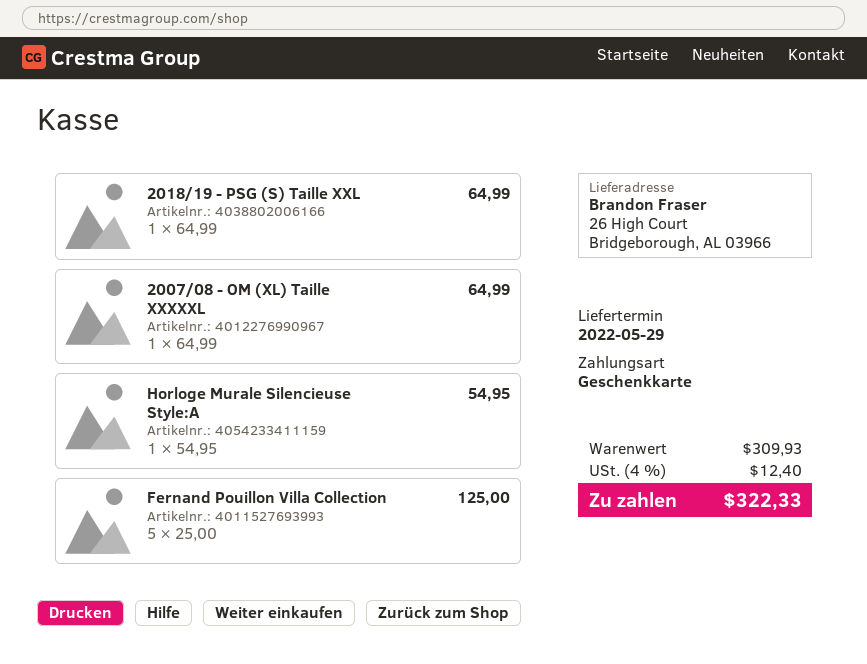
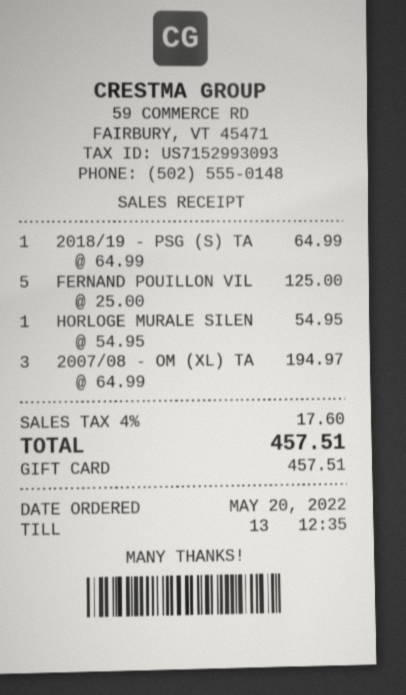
2007/08 - OM (XL) Taille XXXXXL: 1 x 64.99 = 64.99 -> 3 x 64.99 = 194.97
tax: 4% = 12.40 -> 4% = 17.60
total: 322.33 -> 457.51

